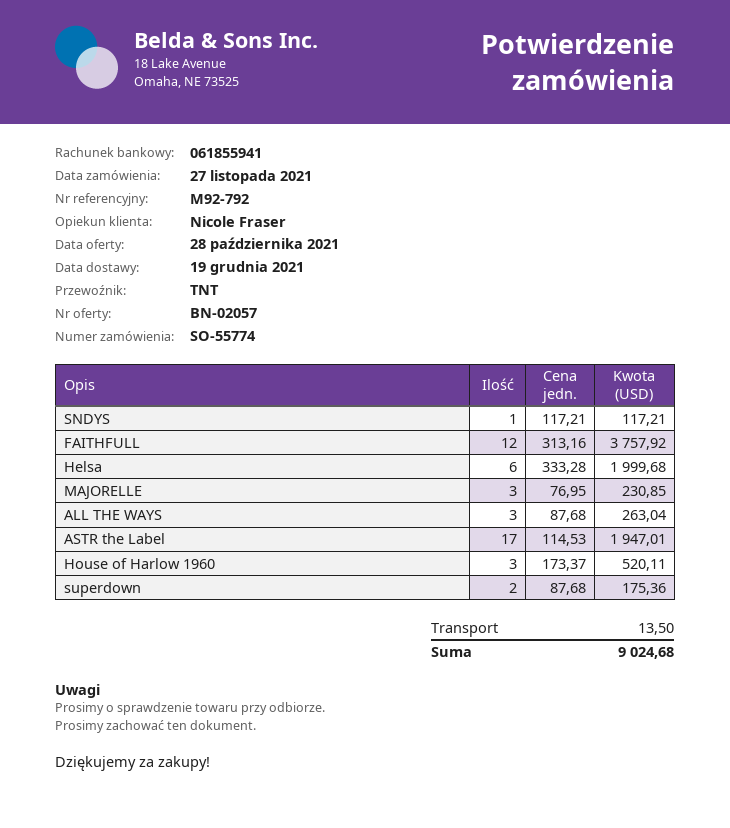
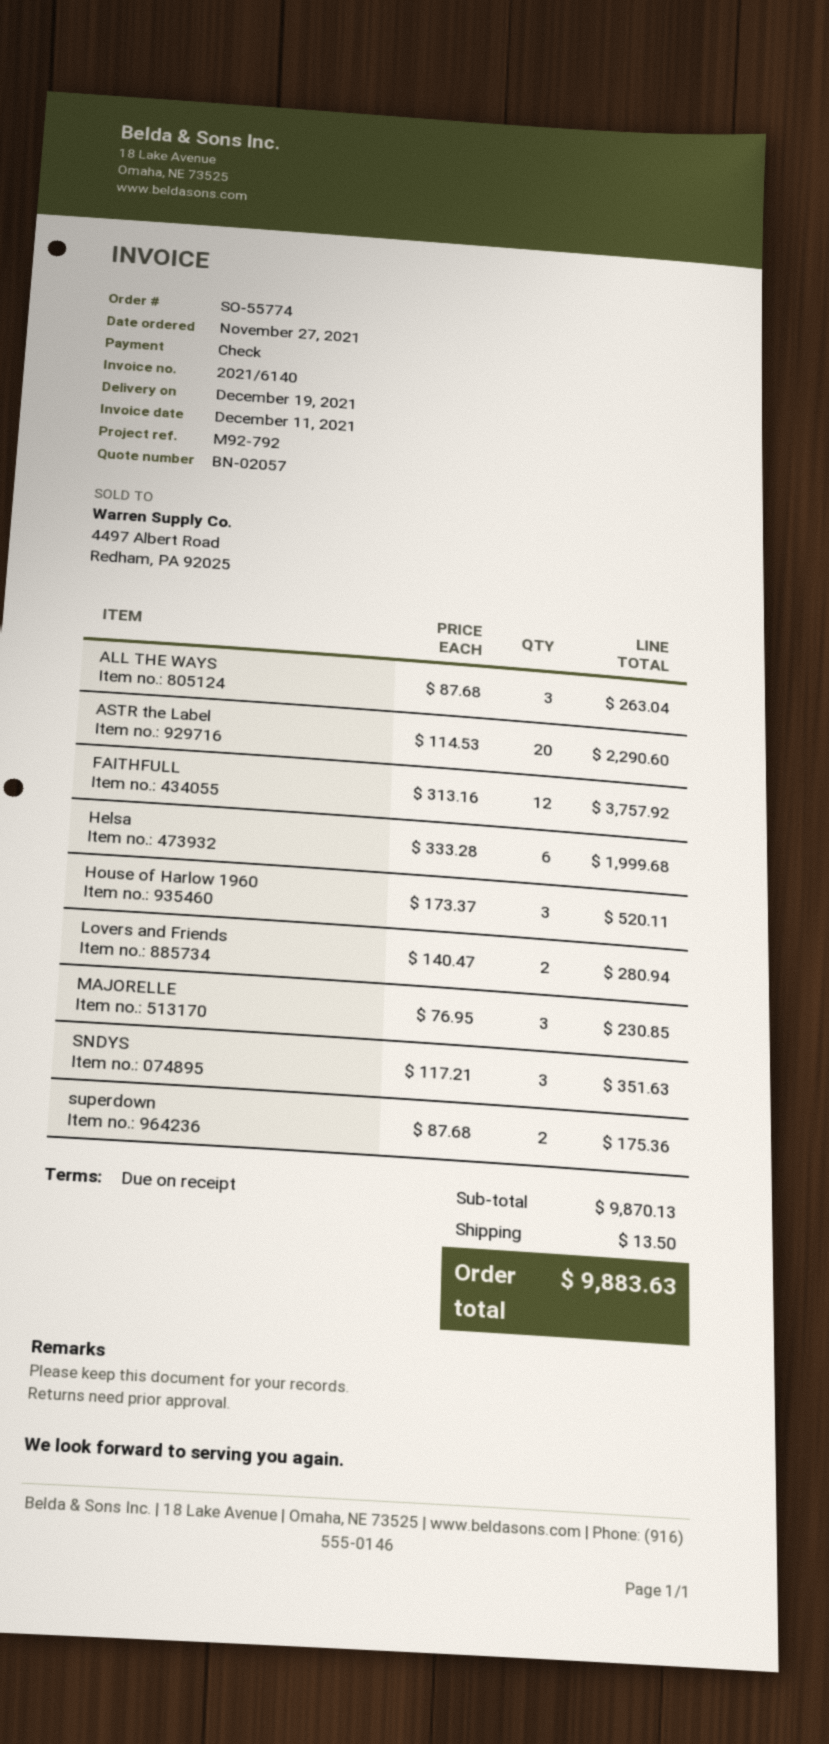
SNDYS: 1 x 117.21 = 117.21 -> 3 x 117.21 = 351.63
ASTR the Label: 17 x 114.53 = 1947.01 -> 20 x 114.53 = 2290.60
Lovers and Friends: none -> 2 x 140.47 = 280.94
total: 9024.68 -> 9883.63

